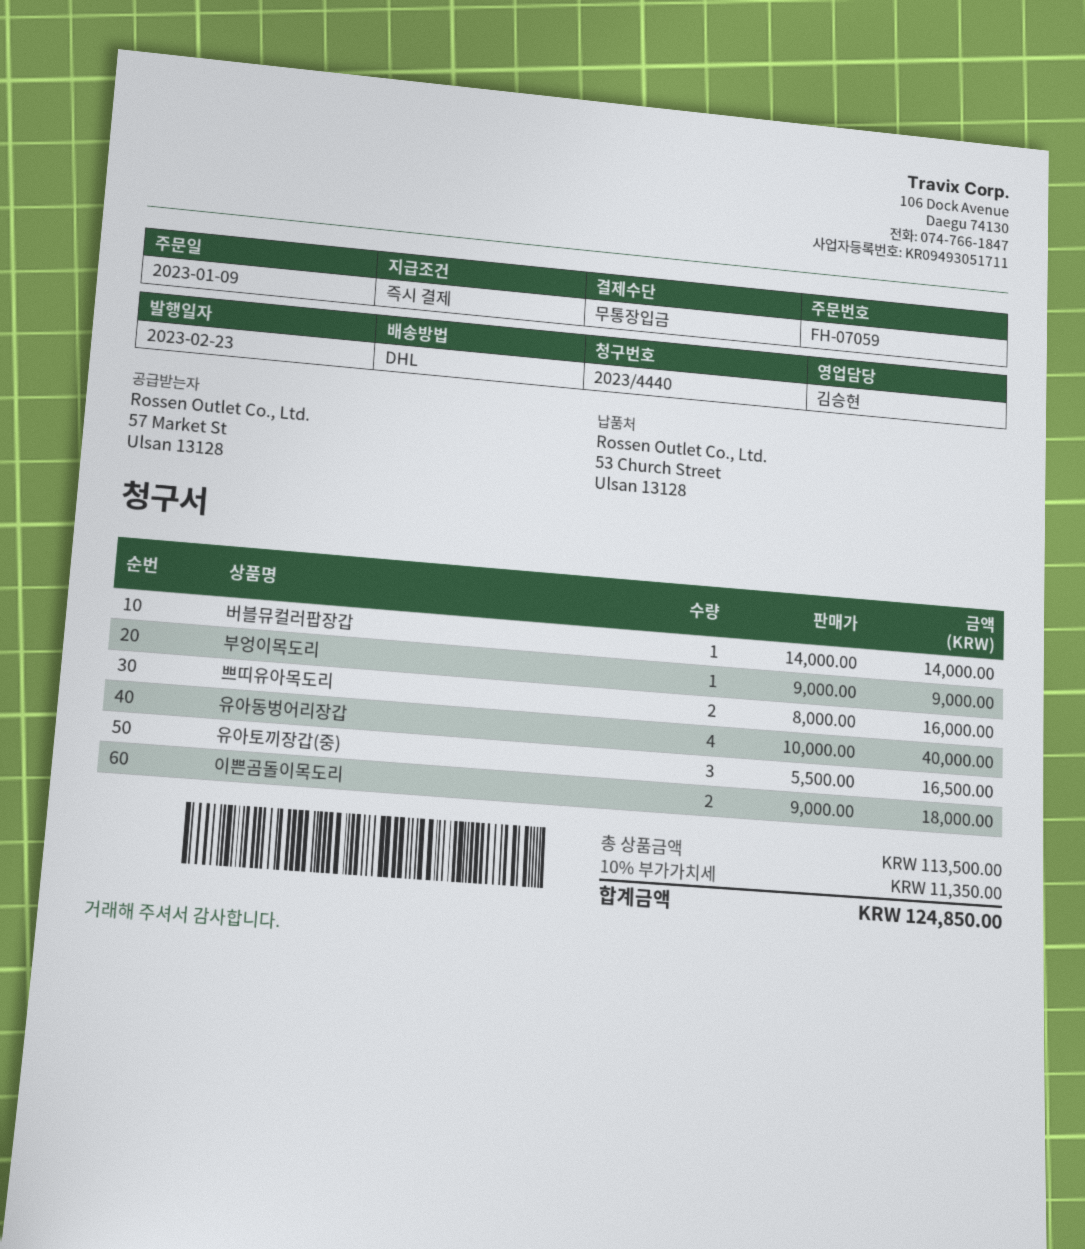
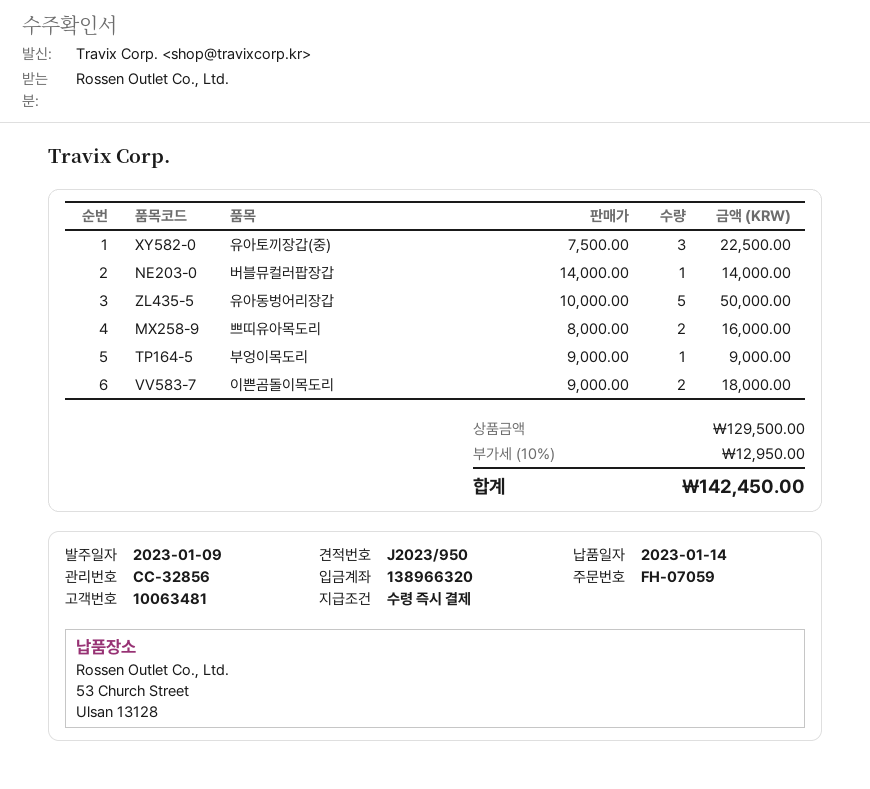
유아동벙어리장갑: 4 x 10000.00 = 40000.00 -> 5 x 10000.00 = 50000.00
유아토끼장갑(중): 3 x 5500.00 = 16500.00 -> 3 x 7500.00 = 22500.00
subtotal: 113500.00 -> 129500.00
tax: 10% = 11350.00 -> 10% = 12950.00
total: 124850.00 -> 142450.00

